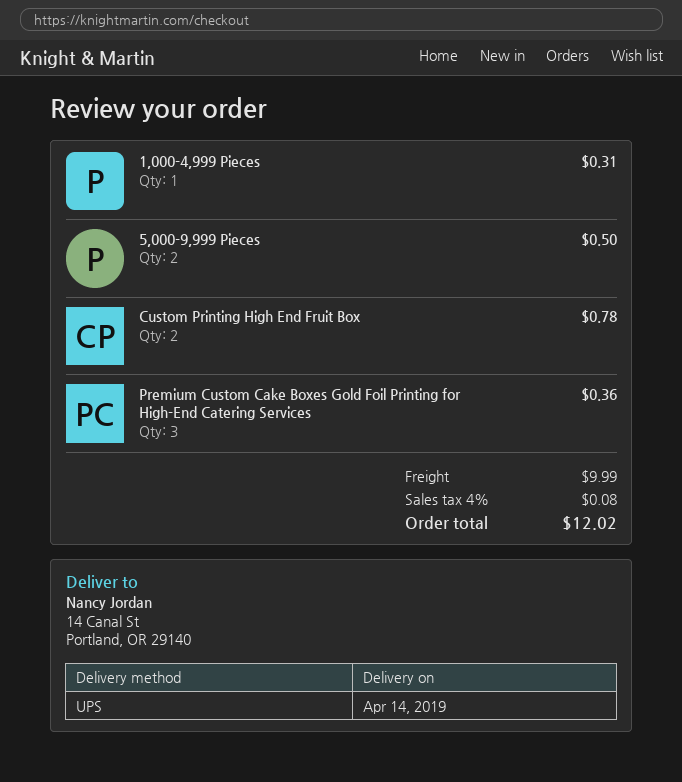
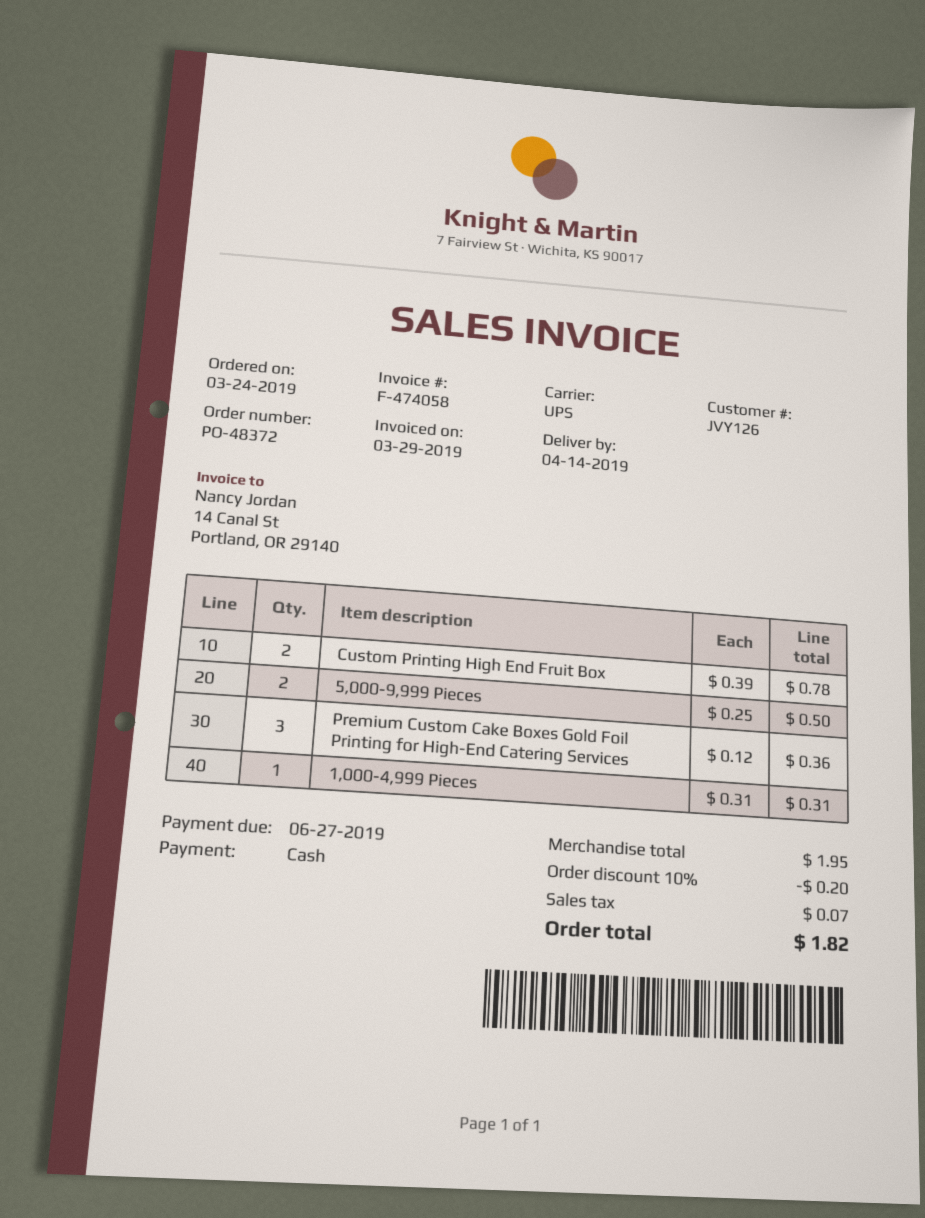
discount: none -> 10% = 0.20
shipping: 9.99 -> none
tax: 0.08 -> 0.07
total: 12.02 -> 1.82

